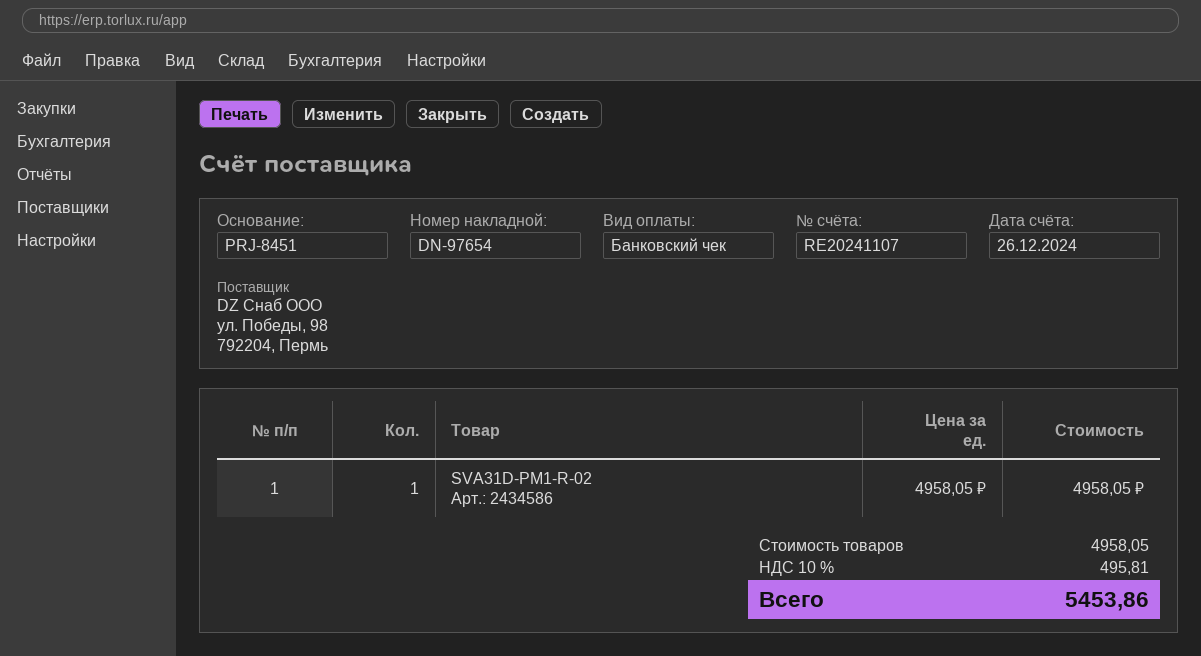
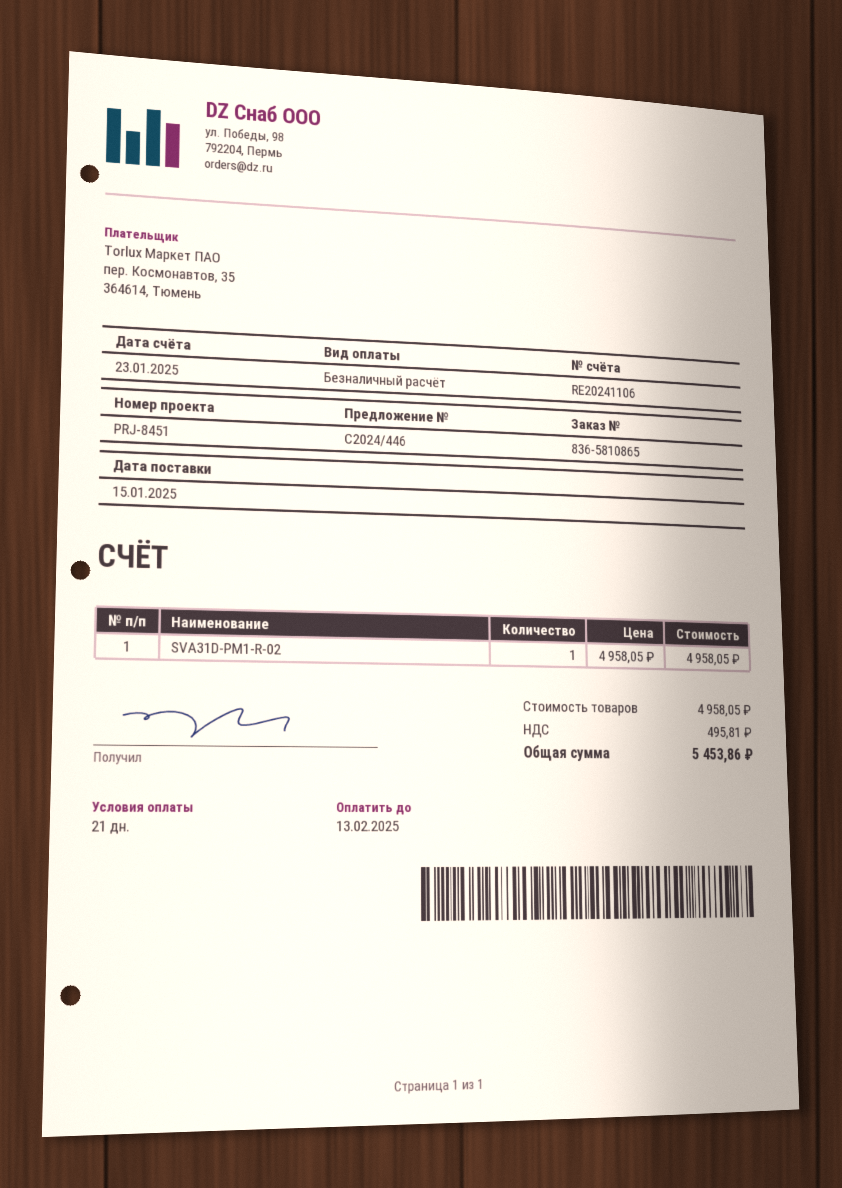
invoice number: RE20241107 -> RE20241106
invoice date: 2024-12-26 -> 2025-01-23
payment method: cheque -> bank transfer

